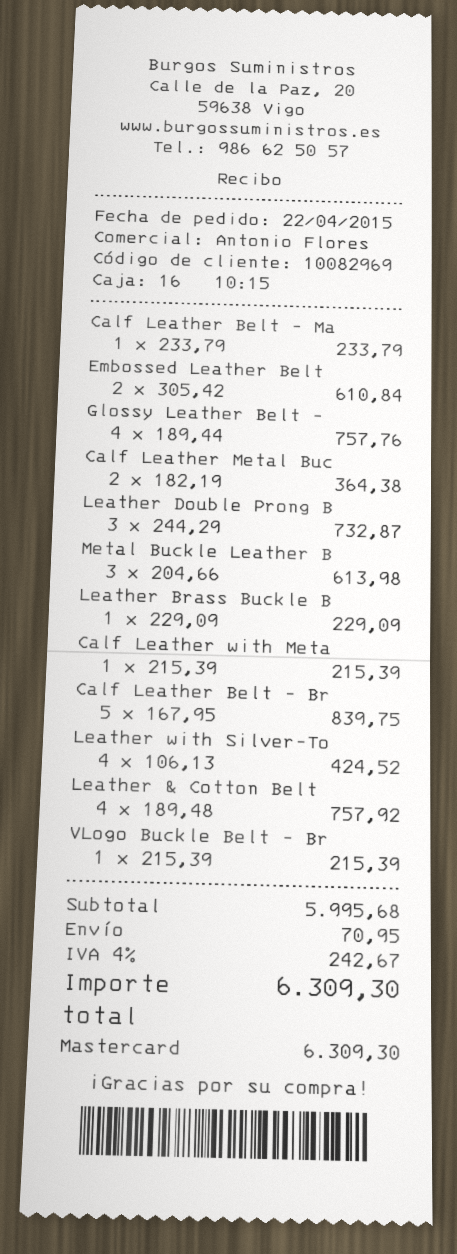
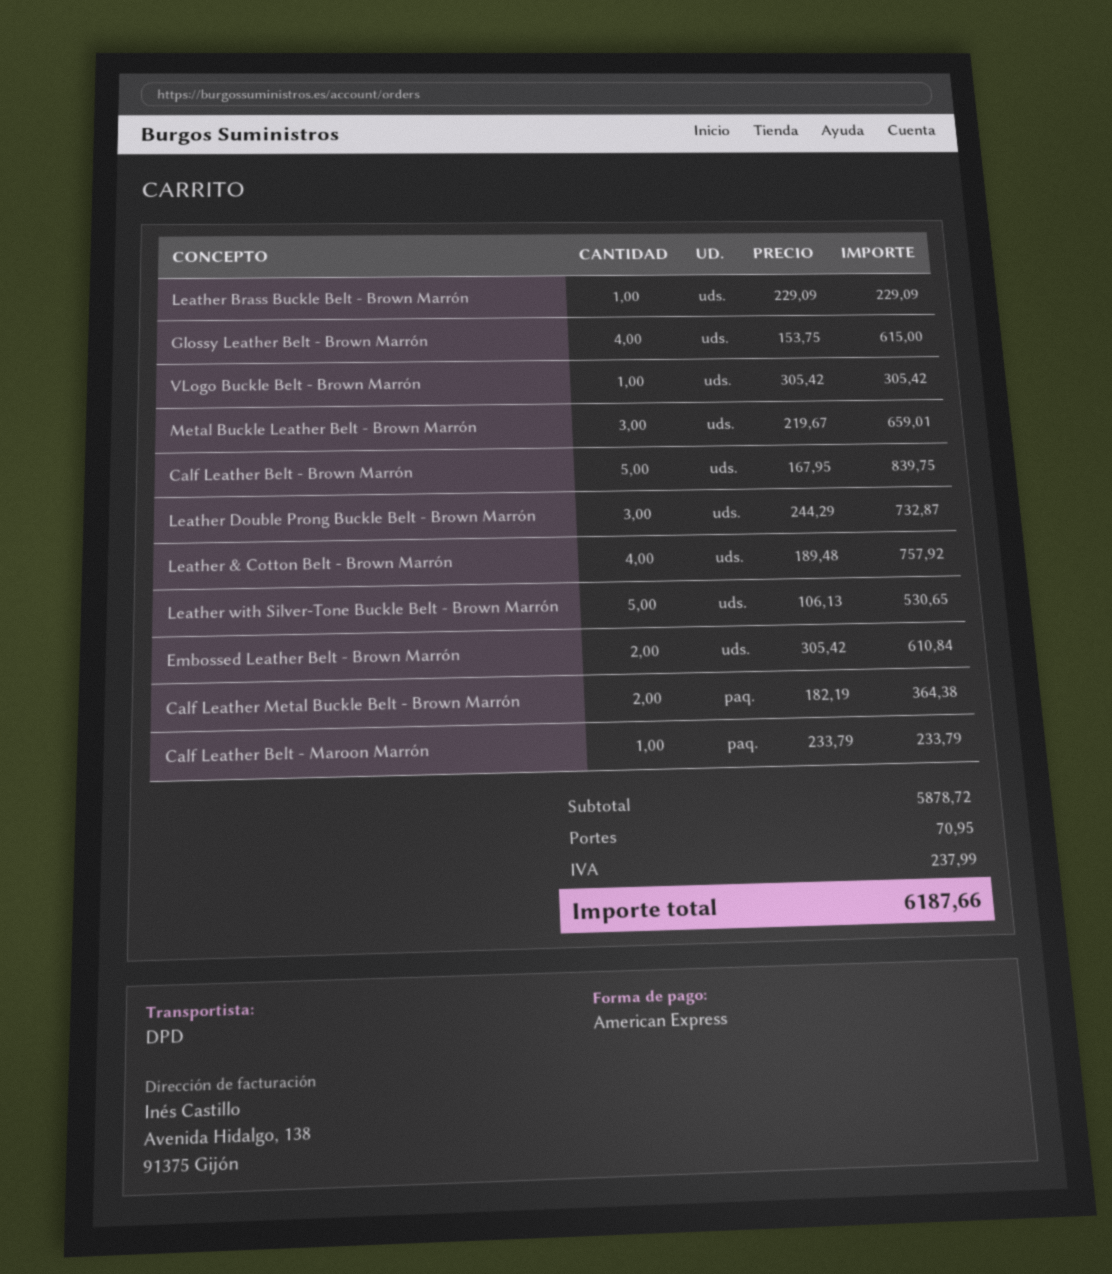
payment method: Mastercard -> American Express
Glossy Leather Belt -: 4 x 189.44 = 757.76 -> 4 x 153.75 = 615.00
Metal Buckle Leather B: 3 x 204.66 = 613.98 -> 3 x 219.67 = 659.01
Calf Leather with Meta: 1 x 215.39 = 215.39 -> none
Leather with Silver-To: 4 x 106.13 = 424.52 -> 5 x 106.13 = 530.65
VLogo Buckle Belt - Br: 1 x 215.39 = 215.39 -> 1 x 305.42 = 305.42
subtotal: 5995.68 -> 5878.72
tax: 242.67 -> 237.99
total: 6309.30 -> 6187.66

